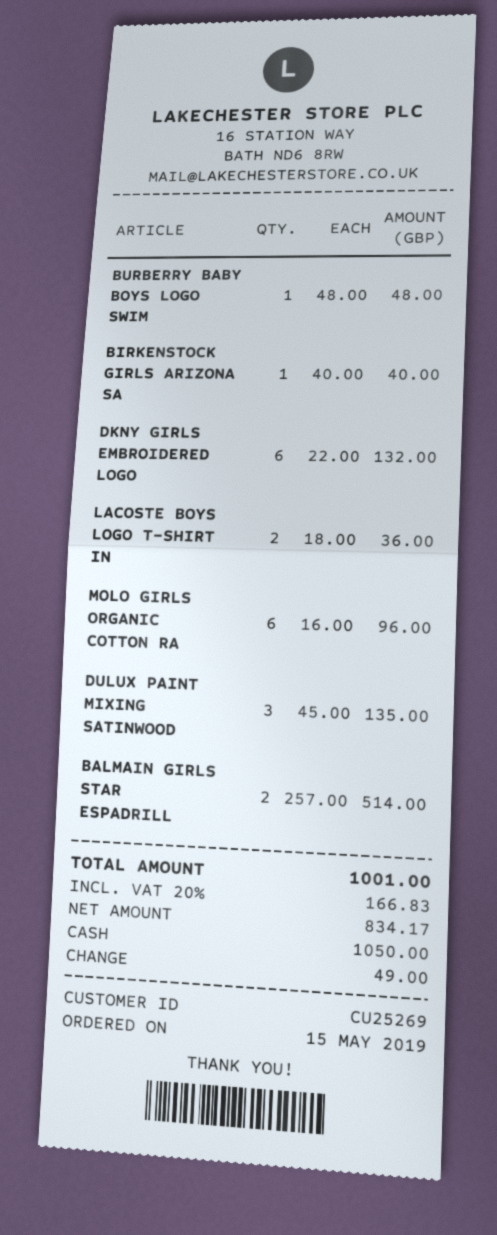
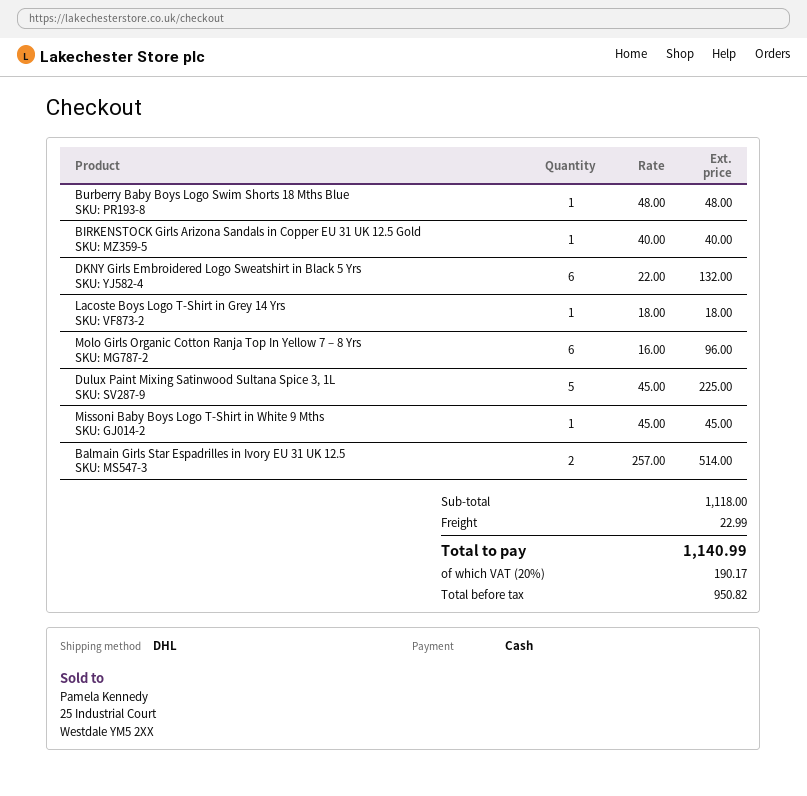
LACOSTE BOYS LOGO T-SHIRT IN: 2 x 18.00 = 36.00 -> 1 x 18.00 = 18.00
DULUX PAINT MIXING SATINWOOD: 3 x 45.00 = 135.00 -> 5 x 45.00 = 225.00
Missoni Baby Boys Logo T-Shirt in White 9 Mths: none -> 1 x 45.00 = 45.00
shipping: none -> 22.99
net: 834.17 -> 950.82
tax: 20% = 166.83 -> 20% = 190.17
total: 1001.00 -> 1140.99

